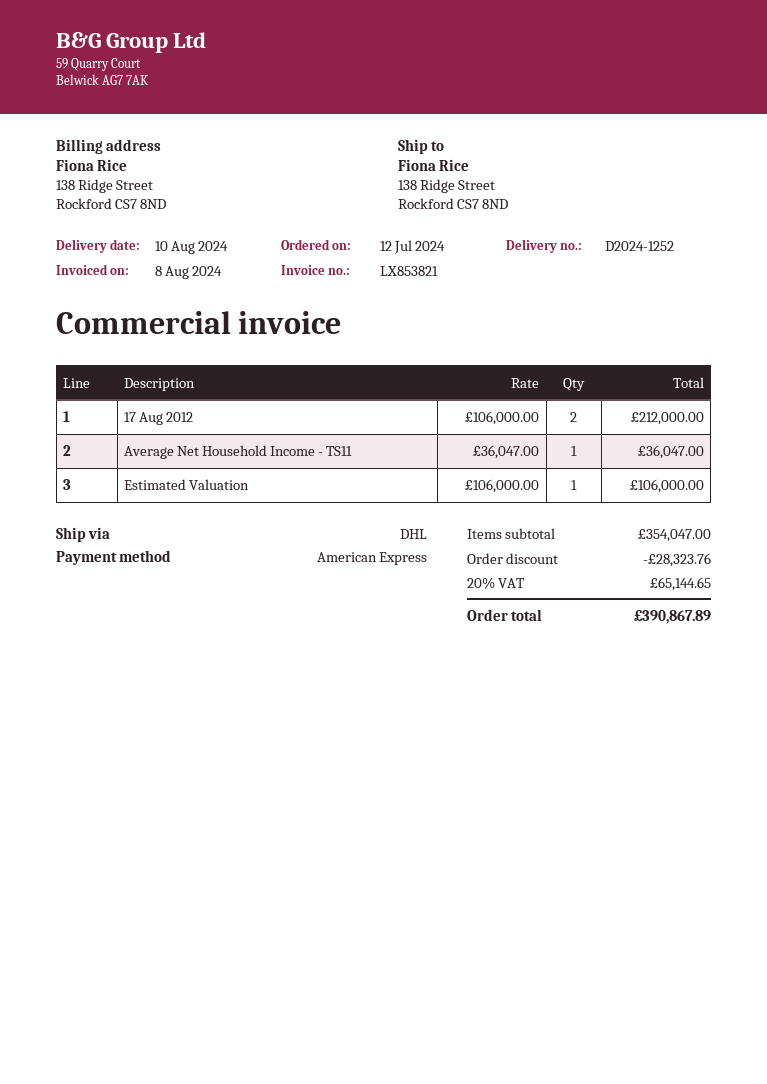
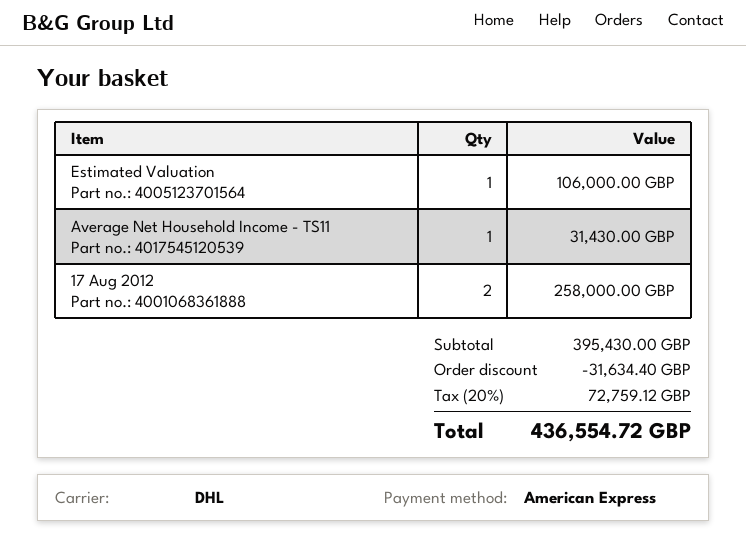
17 Aug 2012: 2 for 212000.00 -> 2 for 258000.00
Average Net Household Income - TS11: 1 for 36047.00 -> 1 for 31430.00
subtotal: 354047.00 -> 395430.00
discount: 28323.76 -> 31634.40
tax: 20% = 65144.65 -> 20% = 72759.12
total: 390867.89 -> 436554.72

